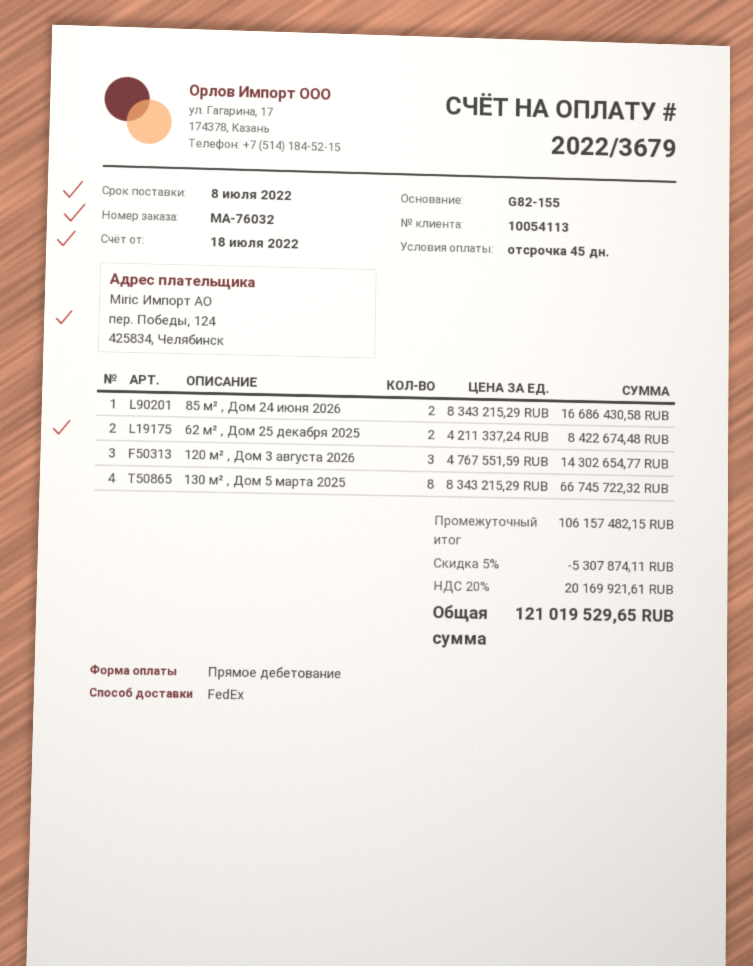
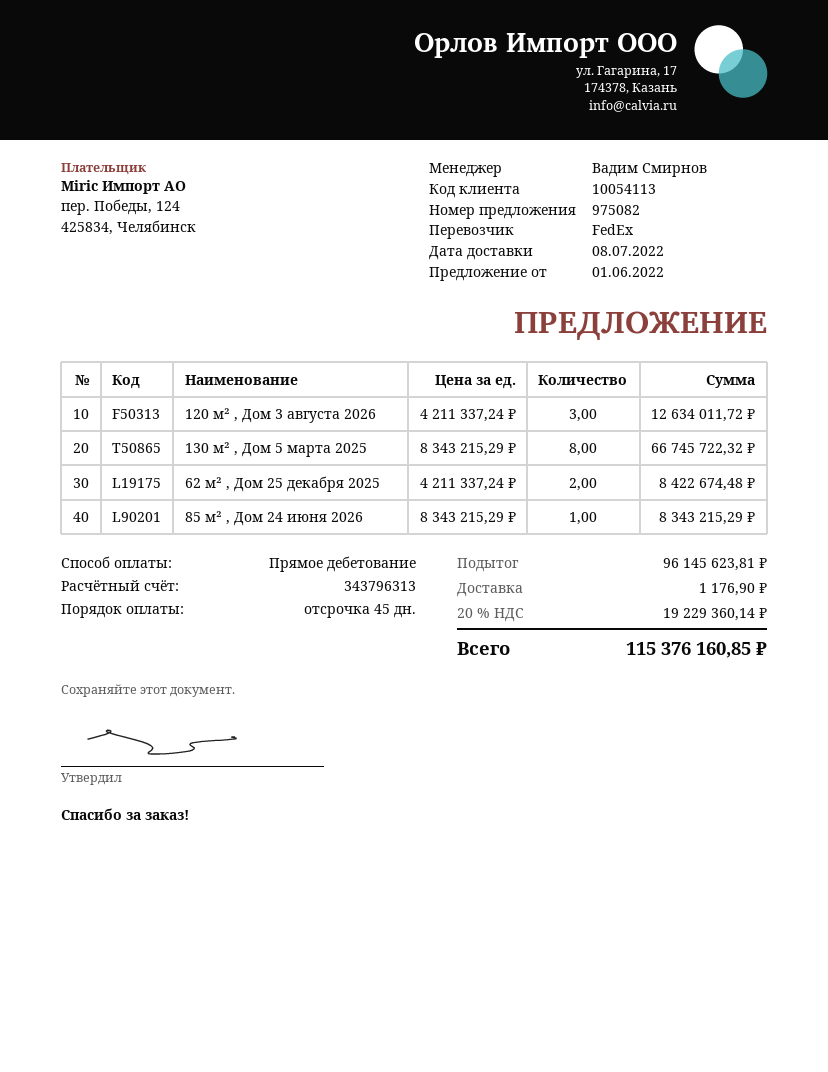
85 м² , Дом 24 июня 2026: 2 x 8343215.29 = 16686430.58 -> 1 x 8343215.29 = 8343215.29
120 м² , Дом 3 августа 2026: 3 x 4767551.59 = 14302654.77 -> 3 x 4211337.24 = 12634011.72
subtotal: 106157482.15 -> 96145623.81
discount: 5% = 5307874.11 -> none
shipping: none -> 1176.90
tax: 20% = 20169921.61 -> 20% = 19229360.14
total: 121019529.65 -> 115376160.85

